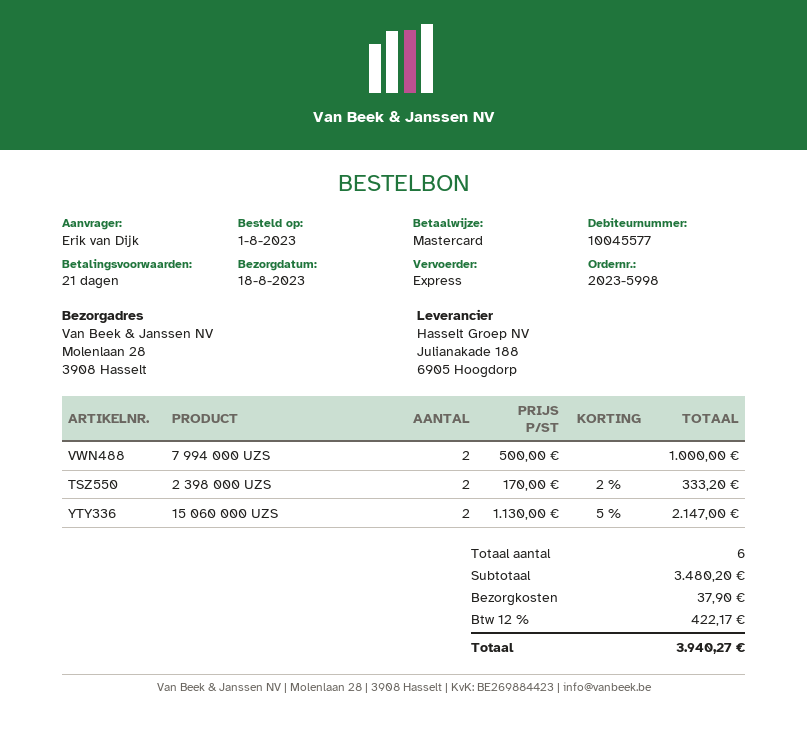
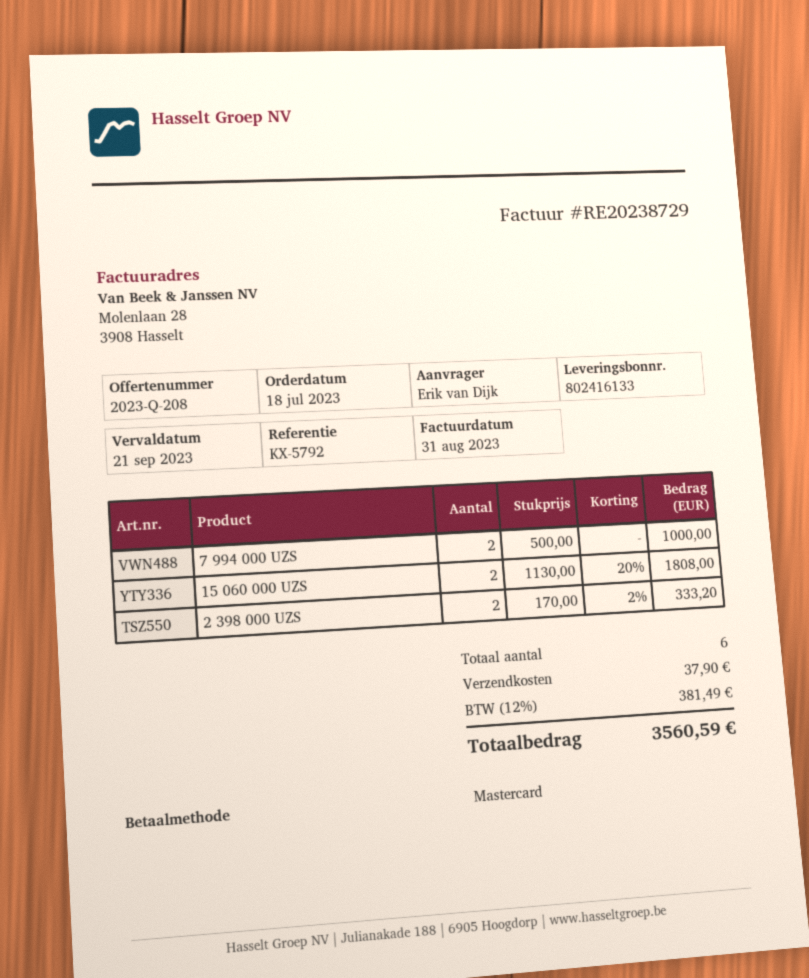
order date: 2023-08-01 -> 2023-07-18
15 060 000 UZS: 2 x 1130.00 - 5% = 2147.00 -> 2 x 1130.00 - 20% = 1808.00
tax: 12% = 422.17 -> 12% = 381.49
total: 3940.27 -> 3560.59

